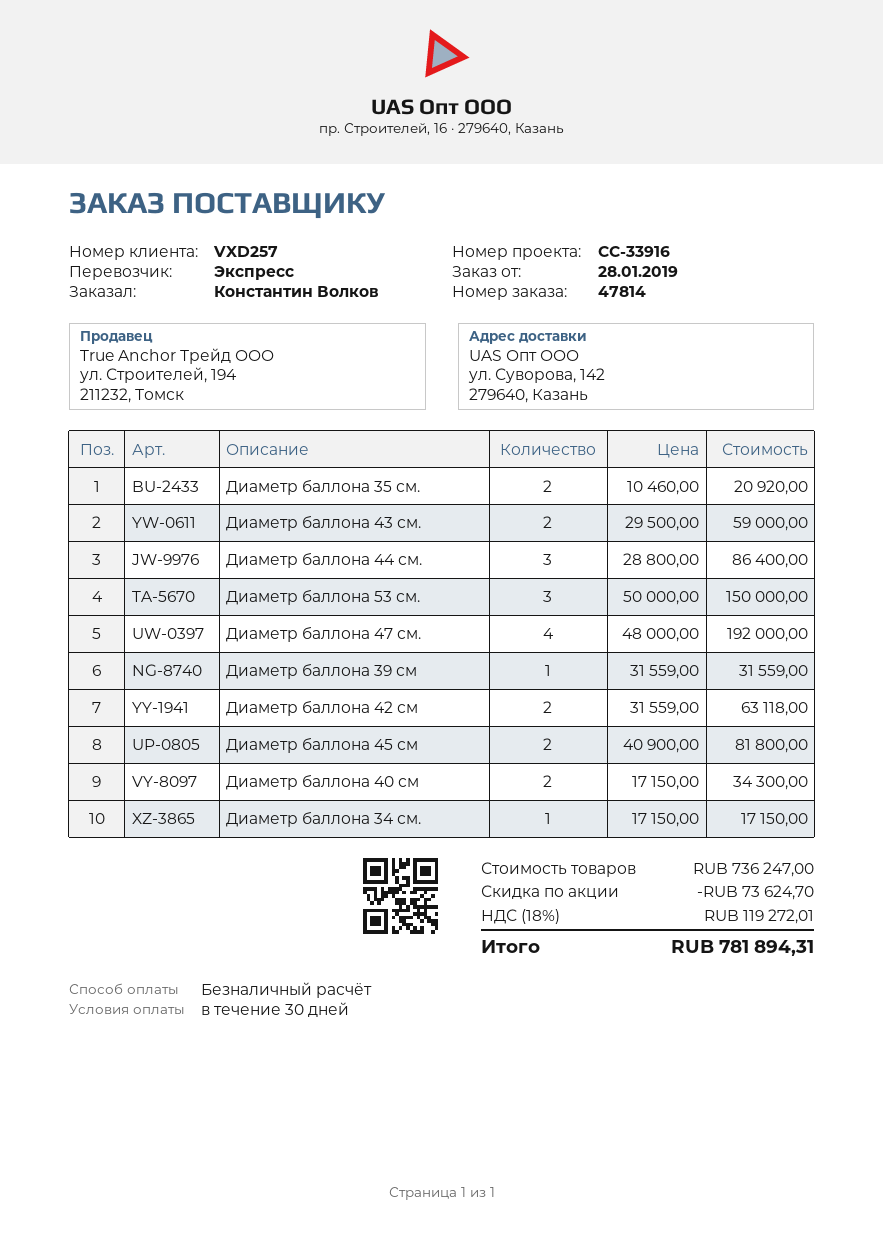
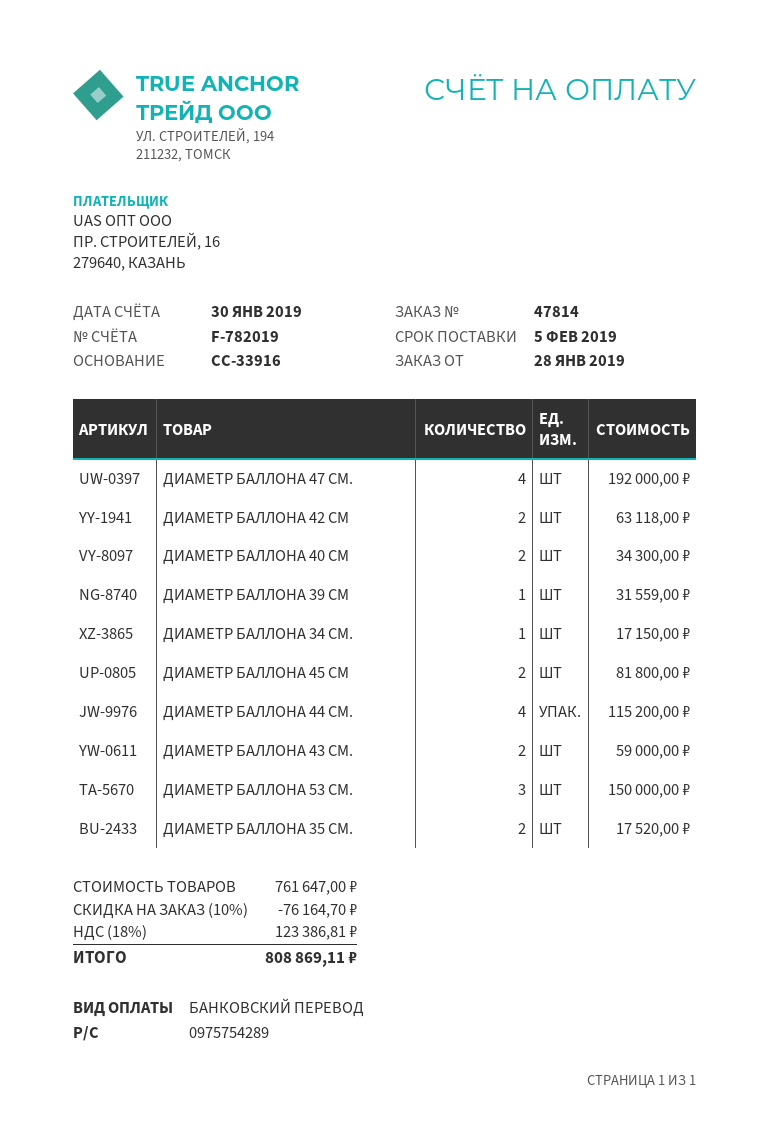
Диаметр баллона 35 см.: 2 for 20920.00 -> 2 for 17520.00
Диаметр баллона 44 см.: 3 for 86400.00 -> 4 for 115200.00
subtotal: 736247.00 -> 761647.00
discount: 73624.70 -> 76164.70
tax: 18% = 119272.01 -> 18% = 123386.81
total: 781894.31 -> 808869.11

